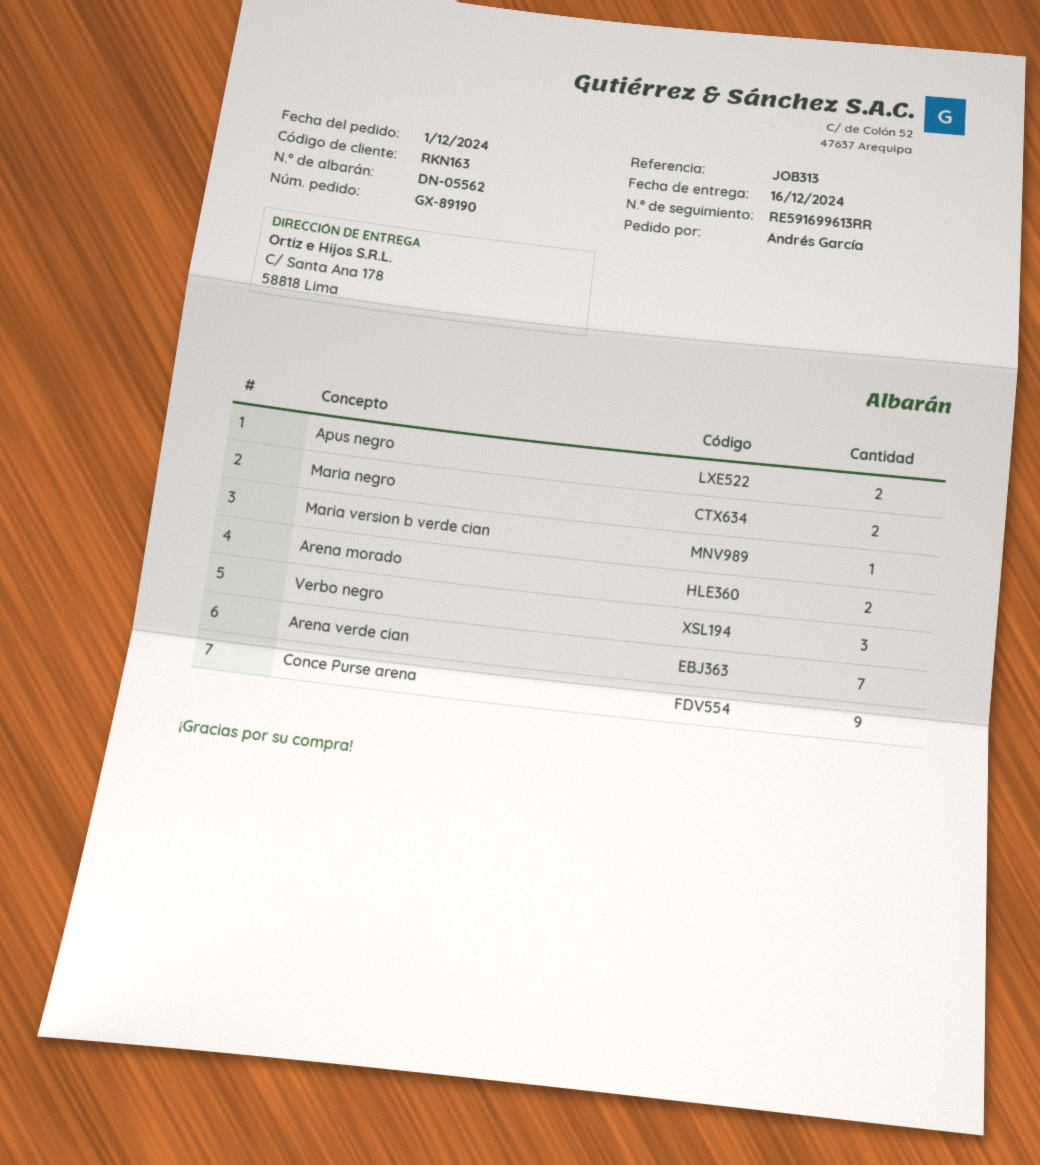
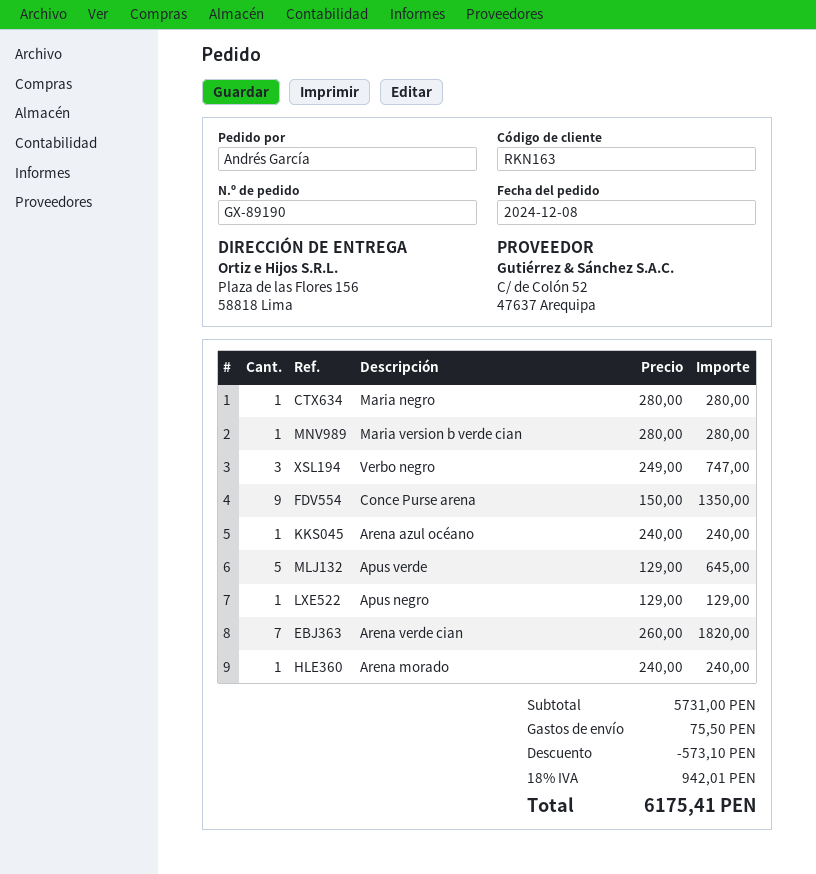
order date: 2024-12-01 -> 2024-12-08
ship to: C/ Santa Ana 178, 58818 Lima -> Plaza de las Flores 156, 58818 Lima
Apus negro: 2 -> 1
Maria negro: 2 -> 1
Arena morado: 2 -> 1
Arena azul océano: none -> 1
Apus verde: none -> 5

